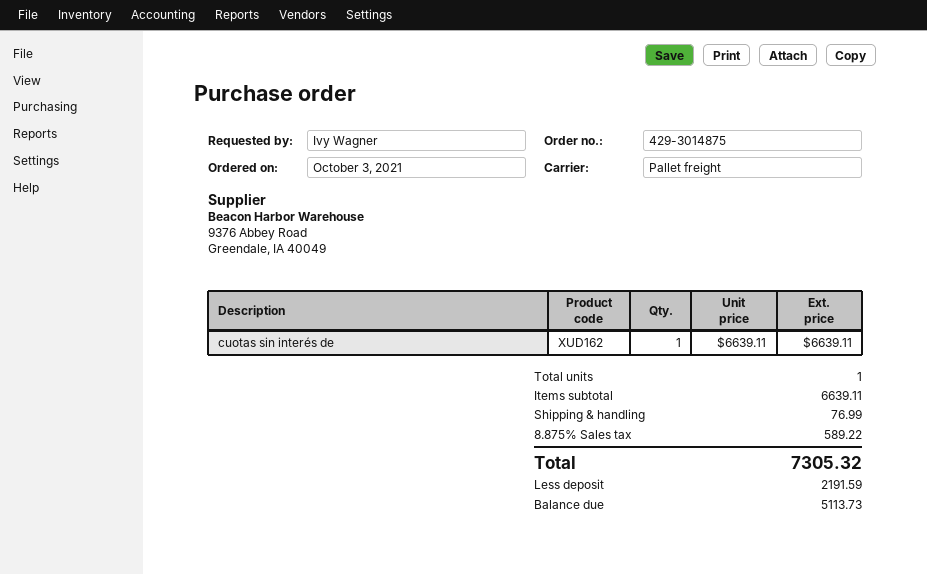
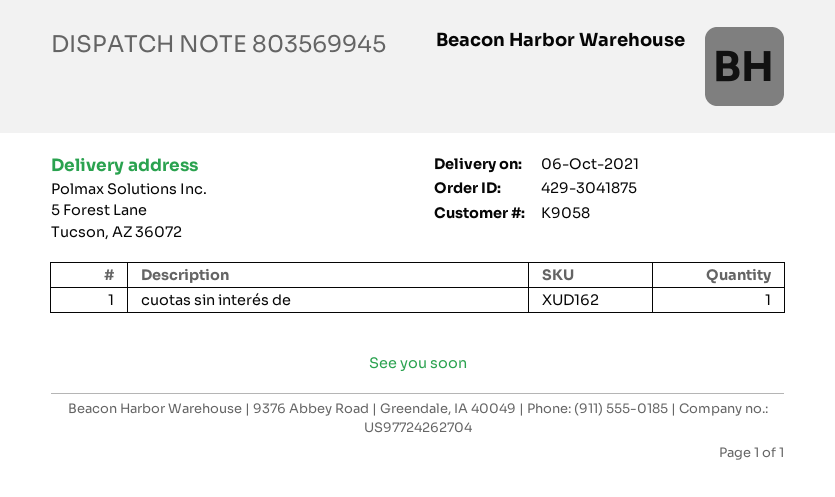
order number: 429-3014875 -> 429-3041875

